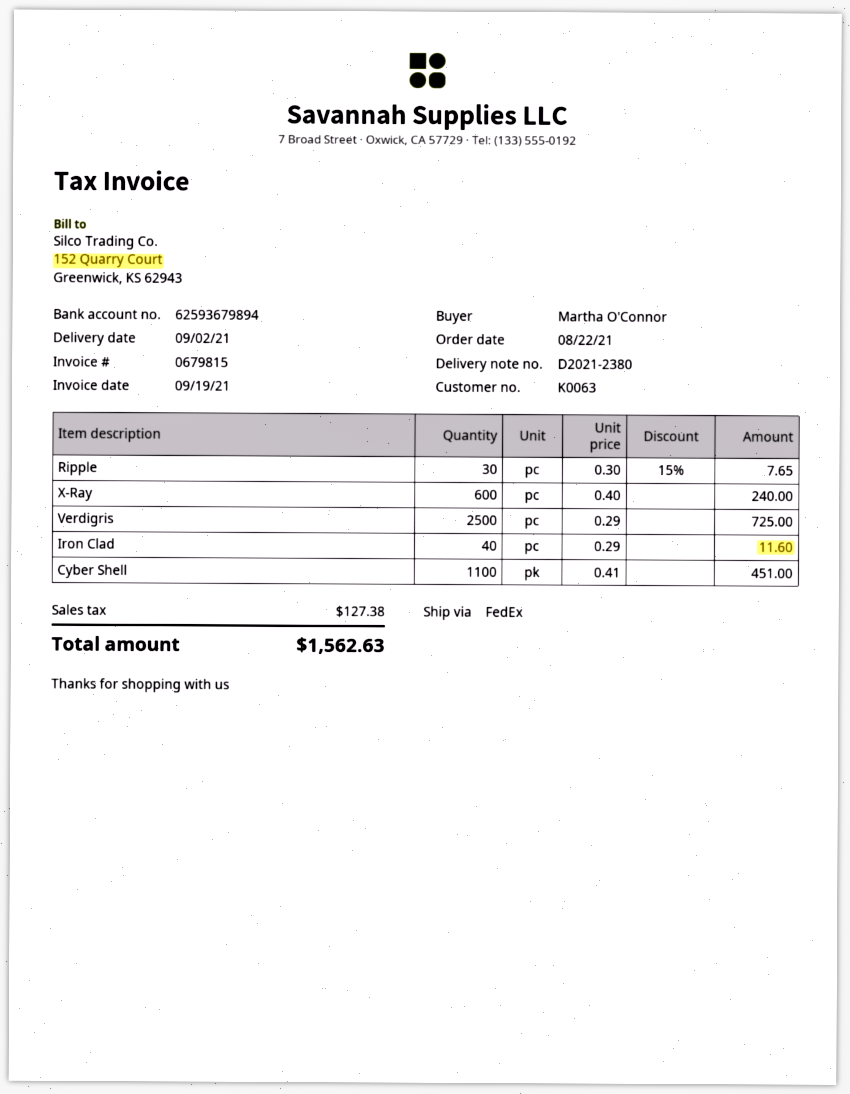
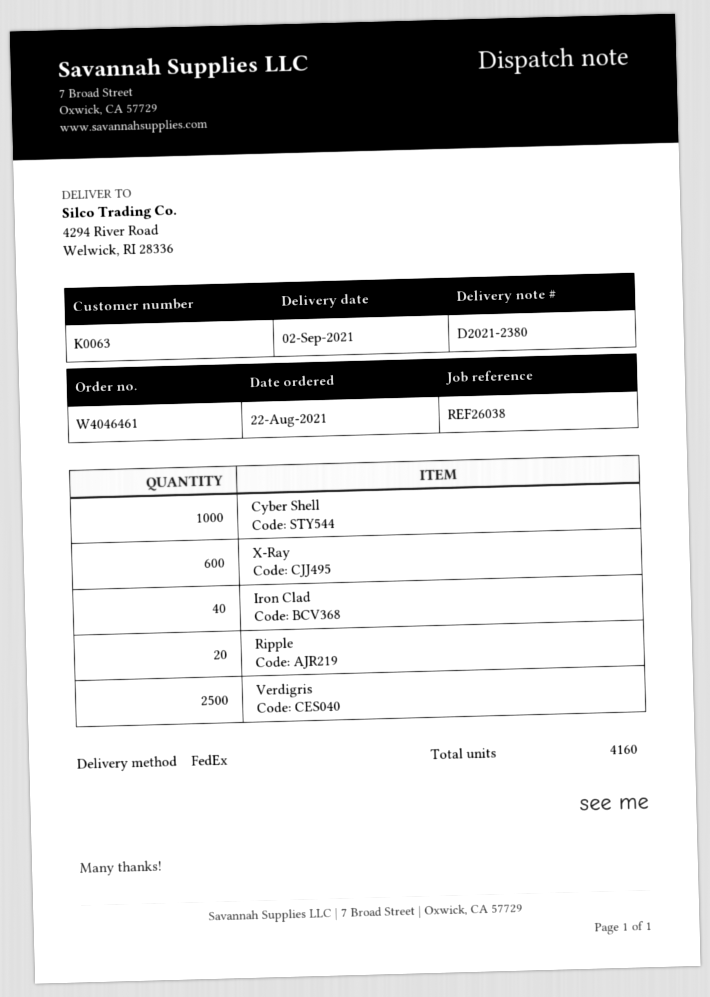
Ripple: 30 -> 20
Cyber Shell: 1100 -> 1000

